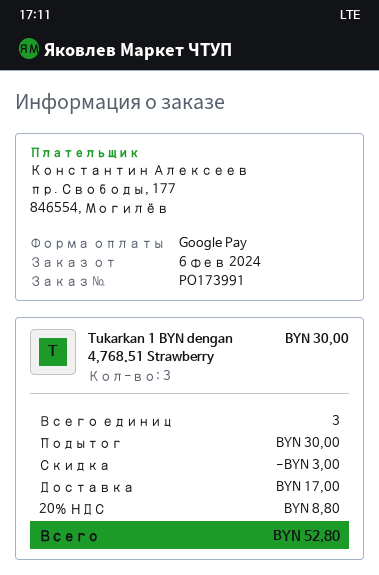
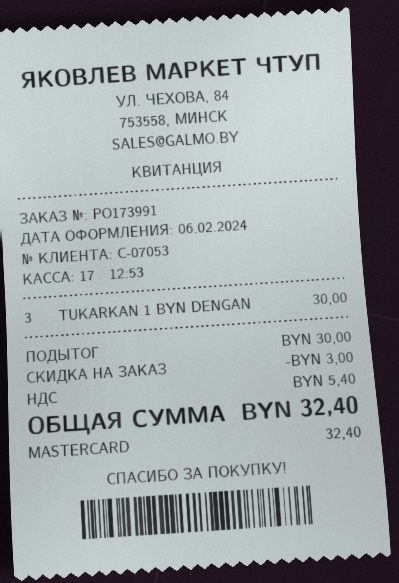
payment method: Google Pay -> Mastercard
shipping: 17.00 -> none
tax: 8.80 -> 5.40
total: 52.80 -> 32.40

